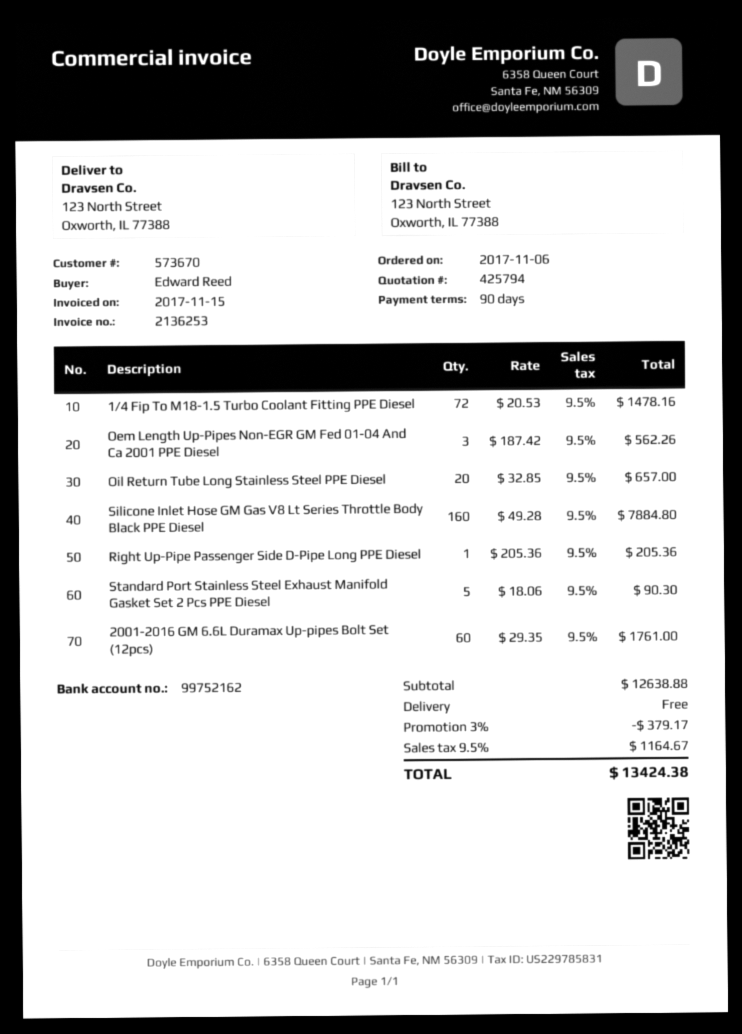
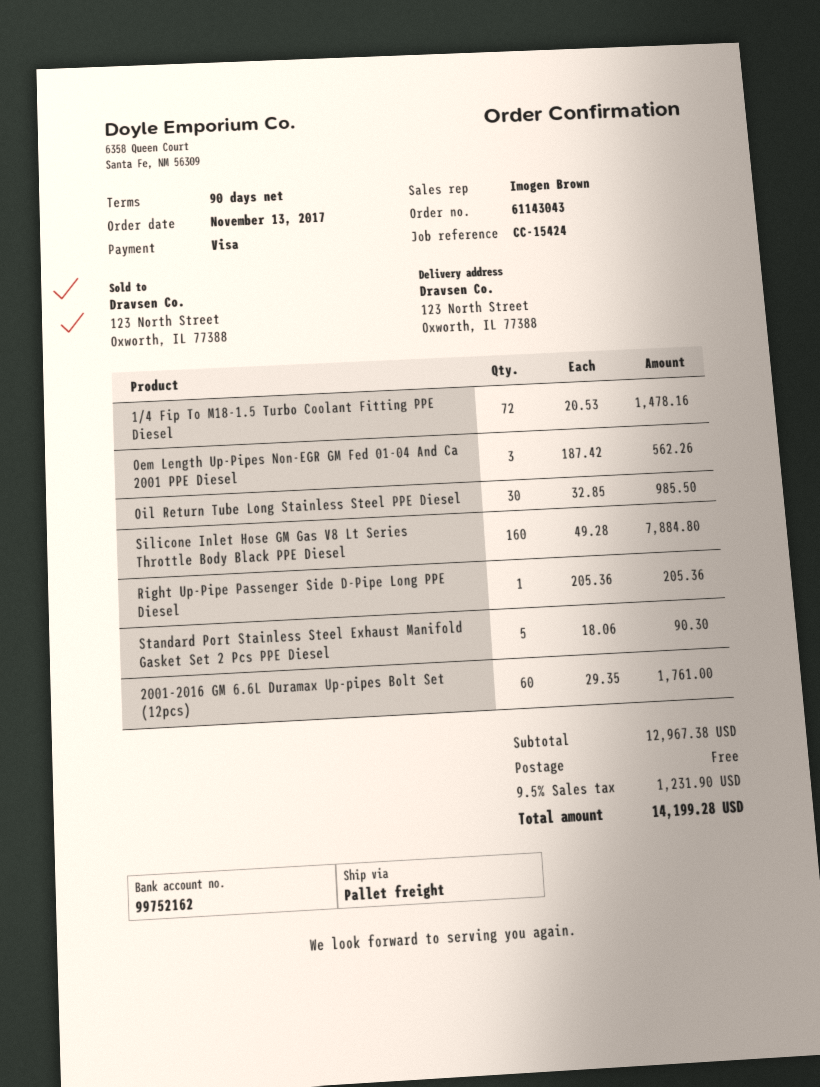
order date: 2017-11-06 -> 2017-11-13
Oil Return Tube Long Stainless Steel PPE Diesel: 20 x 32.85 = 657.00 -> 30 x 32.85 = 985.50
subtotal: 12638.88 -> 12967.38
discount: 3% = 379.17 -> none
tax: 9.5% = 1164.67 -> 9.5% = 1231.90
total: 13424.38 -> 14199.28

